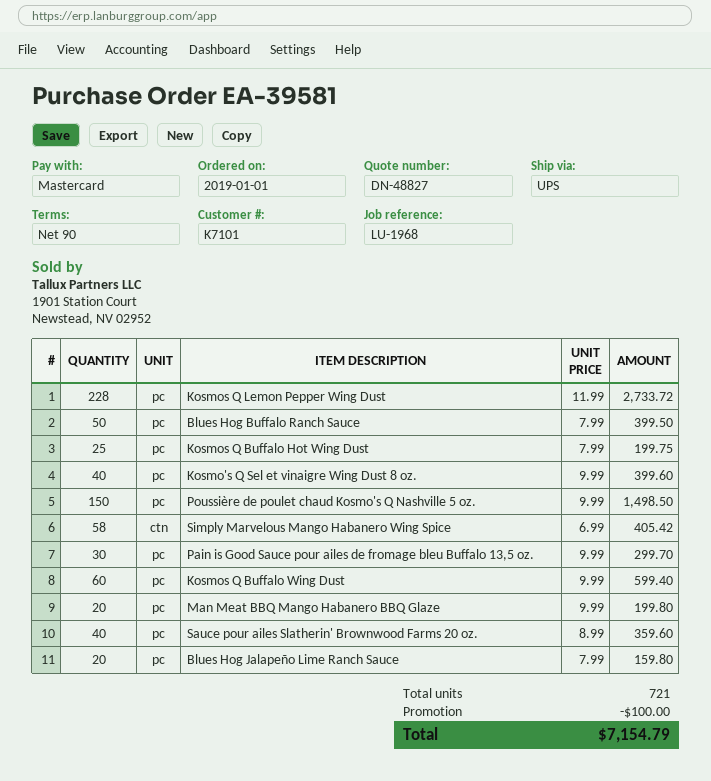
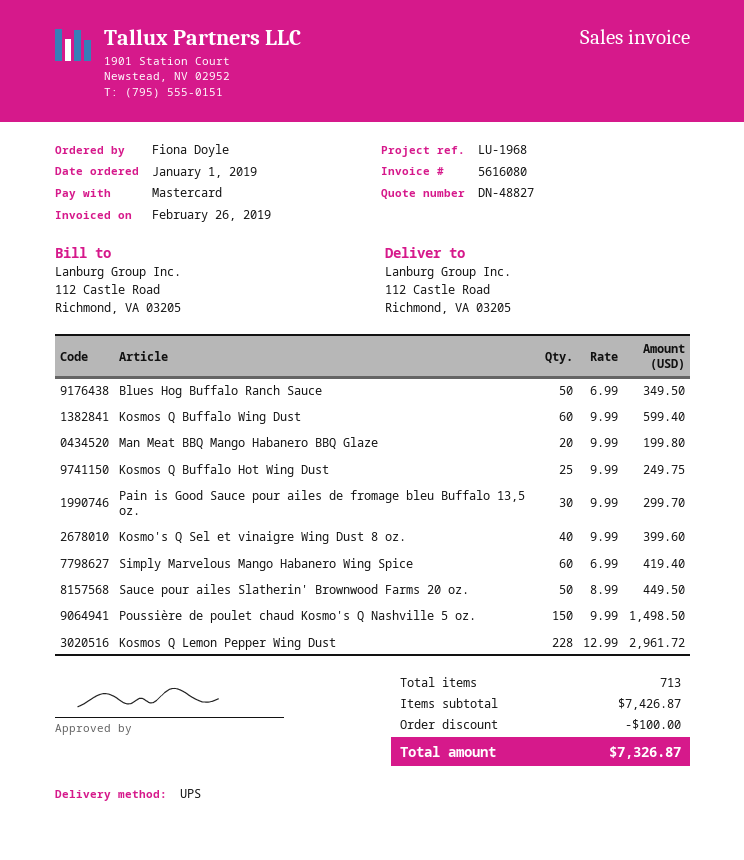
Kosmos Q Lemon Pepper Wing Dust: 228 x 11.99 = 2733.72 -> 228 x 12.99 = 2961.72
Blues Hog Buffalo Ranch Sauce: 50 x 7.99 = 399.50 -> 50 x 6.99 = 349.50
Kosmos Q Buffalo Hot Wing Dust: 25 x 7.99 = 199.75 -> 25 x 9.99 = 249.75
Simply Marvelous Mango Habanero Wing Spice: 58 x 6.99 = 405.42 -> 60 x 6.99 = 419.40
Sauce pour ailes Slatherin' Brownwood Farms 20 oz.: 40 x 8.99 = 359.60 -> 50 x 8.99 = 449.50
Blues Hog Jalapeño Lime Ranch Sauce: 20 x 7.99 = 159.80 -> none
total quantity: 721 -> 713
total: 7154.79 -> 7326.87

